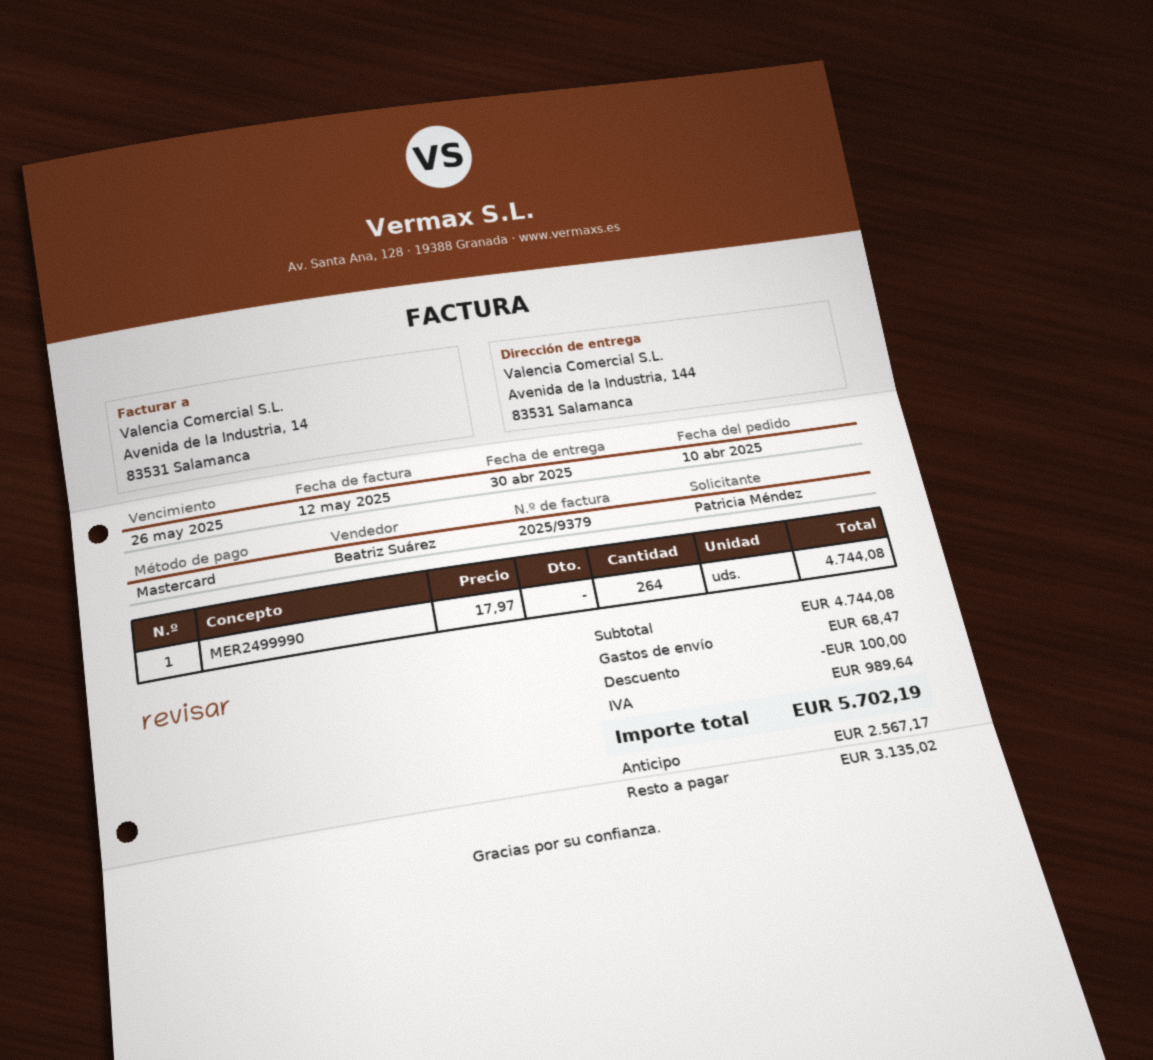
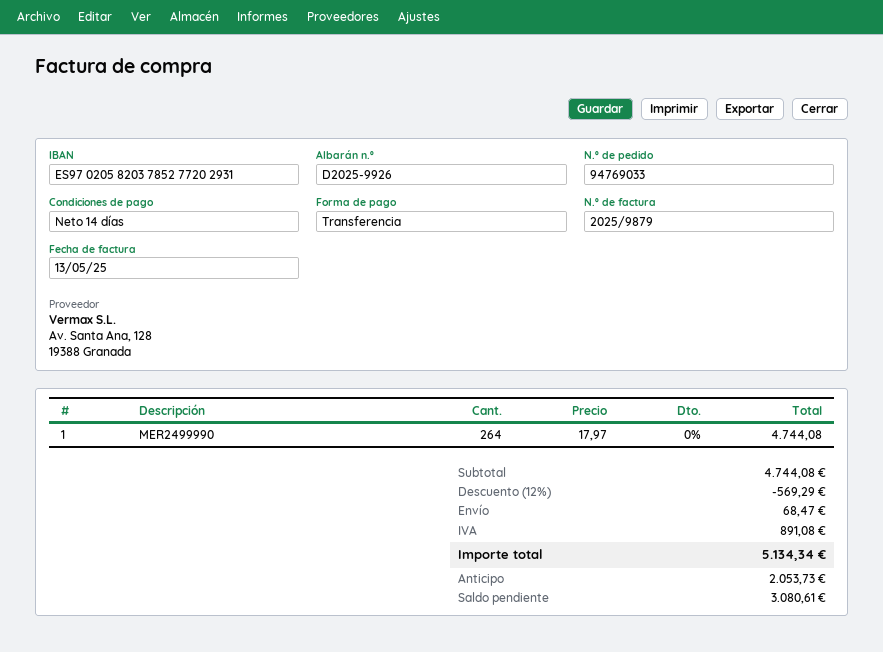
invoice number: 2025/9379 -> 2025/9879
invoice date: 2025-05-12 -> 2025-05-13
payment method: Mastercard -> bank transfer
discount: 100.00 -> 569.29
tax: 989.64 -> 891.08
total: 5702.19 -> 5134.34
deposit: 2567.17 -> 2053.73
balance: 3135.02 -> 3080.61

